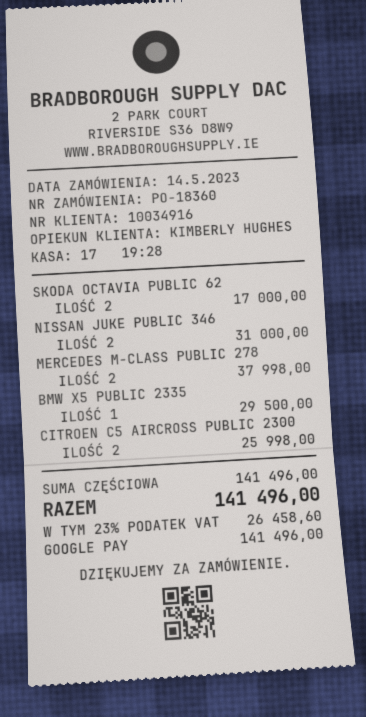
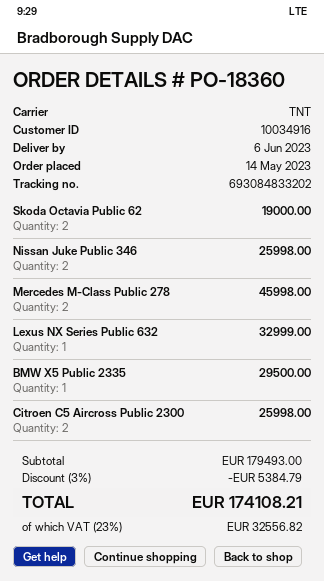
SKODA OCTAVIA PUBLIC 62: 2 for 17000.00 -> 2 for 19000.00
NISSAN JUKE PUBLIC 346: 2 for 31000.00 -> 2 for 25998.00
MERCEDES M-CLASS PUBLIC 278: 2 for 37998.00 -> 2 for 45998.00
Lexus NX Series Public 632: none -> 1 for 32999.00
subtotal: 141496.00 -> 179493.00
discount: none -> 3% = 5384.79
tax: 23% = 26458.60 -> 23% = 32556.82
total: 141496.00 -> 174108.21

